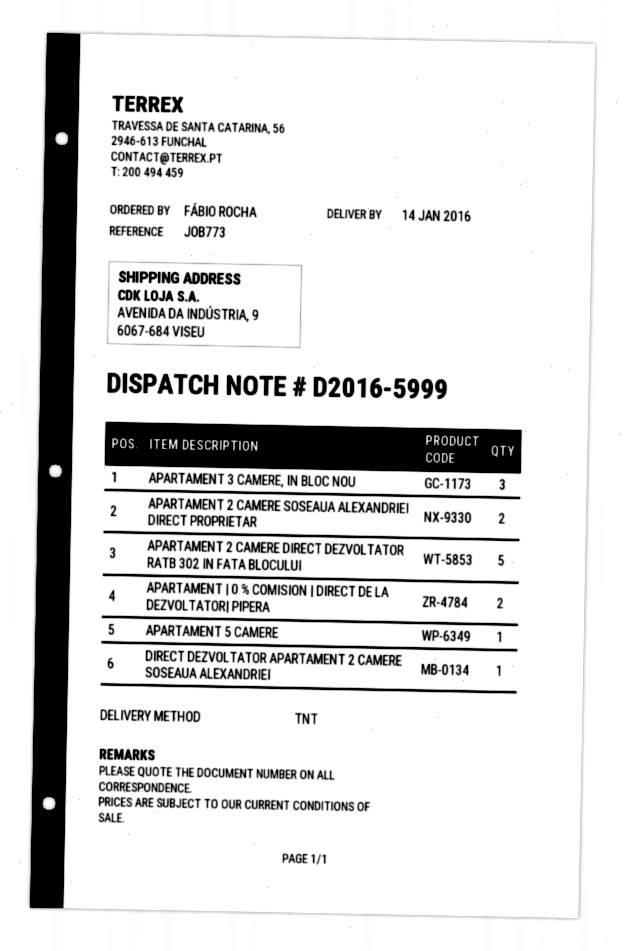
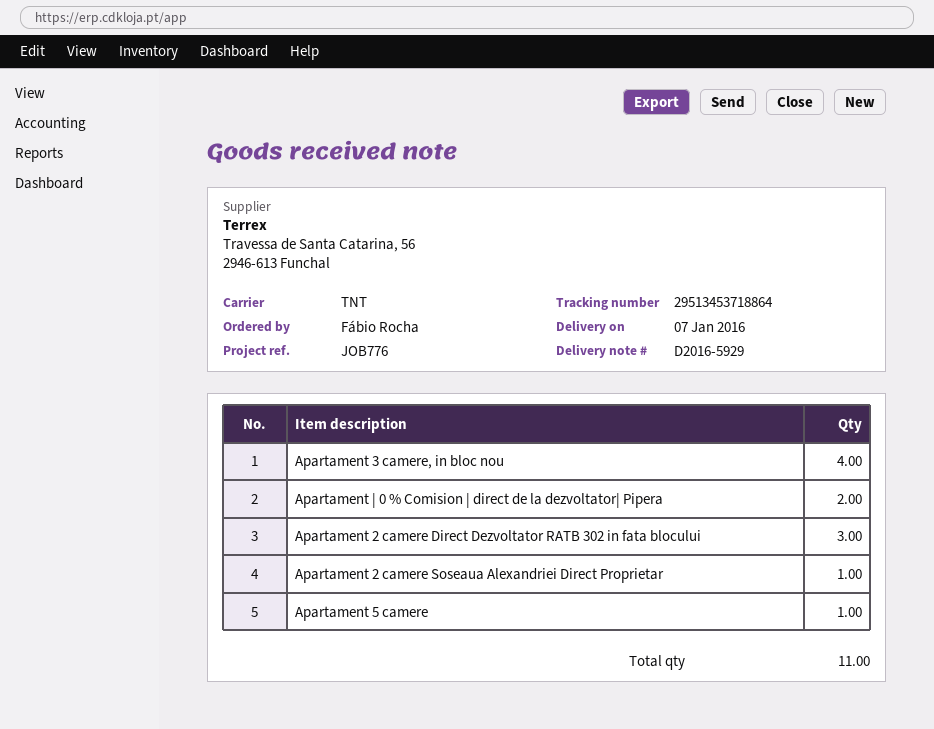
delivery note number: D2016-5999 -> D2016-5929
delivery date: 2016-01-14 -> 2016-01-07
reference: JOB773 -> JOB776
APARTAMENT 3 CAMERE, IN BLOC NOU: 3 -> 4
APARTAMENT 2 CAMERE SOSEAUA ALEXANDRIEI DIRECT PROPRIETAR: 2 -> 1
APARTAMENT 2 CAMERE DIRECT DEZVOLTATOR RATB 302 IN FATA BLOCULUI: 5 -> 3
DIRECT DEZVOLTATOR APARTAMENT 2 CAMERE SOSEAUA ALEXANDRIEI: 1 -> none

